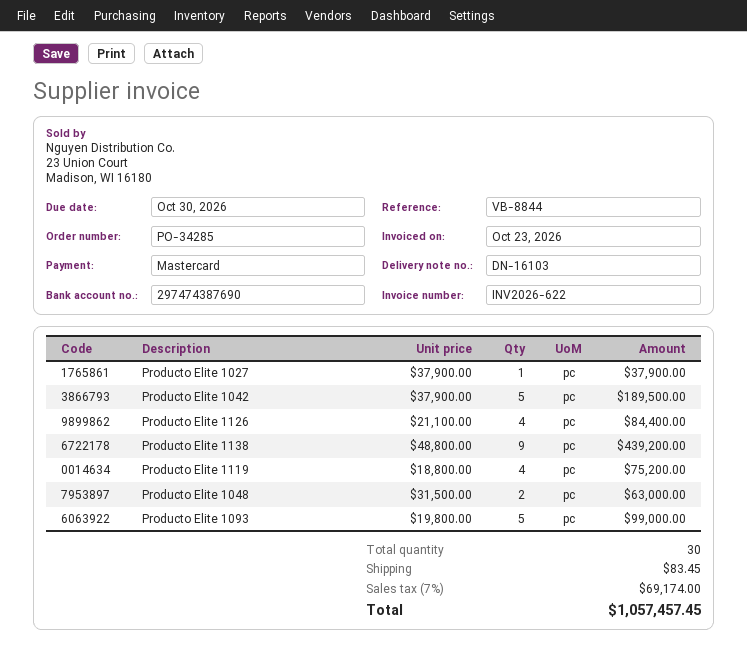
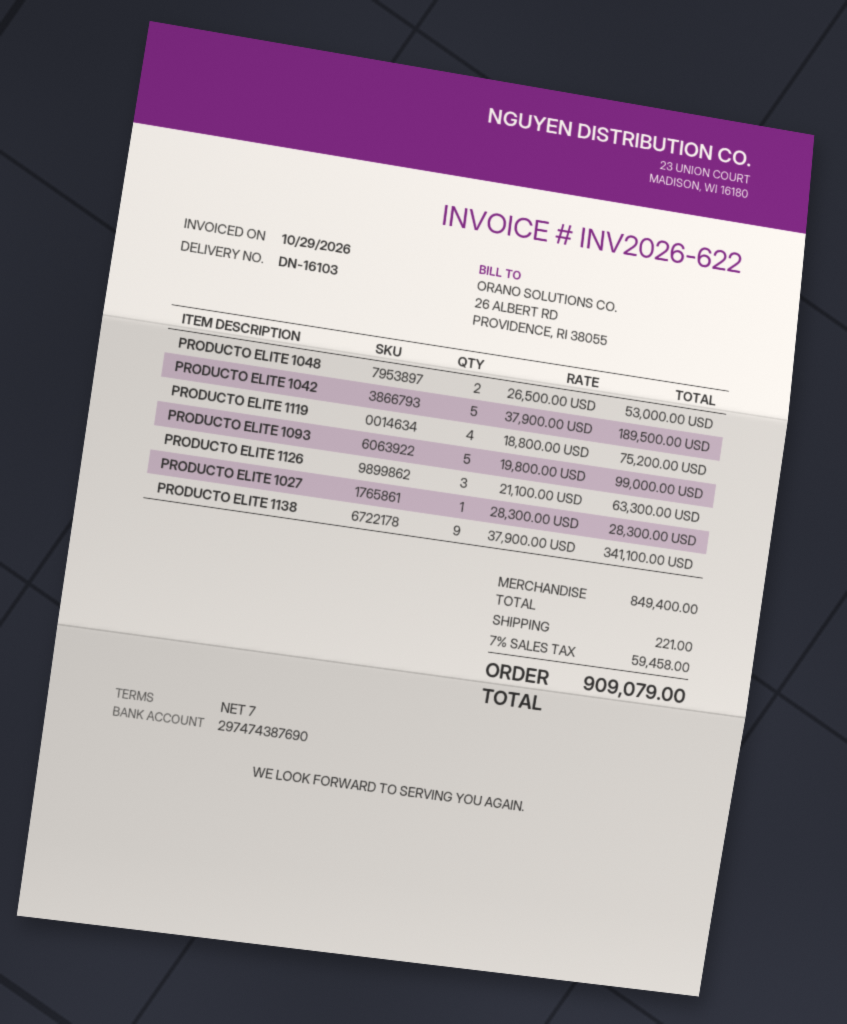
invoice date: 2026-10-23 -> 2026-10-29
Producto Elite 1027: 1 x 37900.00 = 37900.00 -> 1 x 28300.00 = 28300.00
Producto Elite 1126: 4 x 21100.00 = 84400.00 -> 3 x 21100.00 = 63300.00
Producto Elite 1138: 9 x 48800.00 = 439200.00 -> 9 x 37900.00 = 341100.00
Producto Elite 1048: 2 x 31500.00 = 63000.00 -> 2 x 26500.00 = 53000.00
shipping: 83.45 -> 221.00
tax: 7% = 69174.00 -> 7% = 59458.00
total: 1057457.45 -> 909079.00

